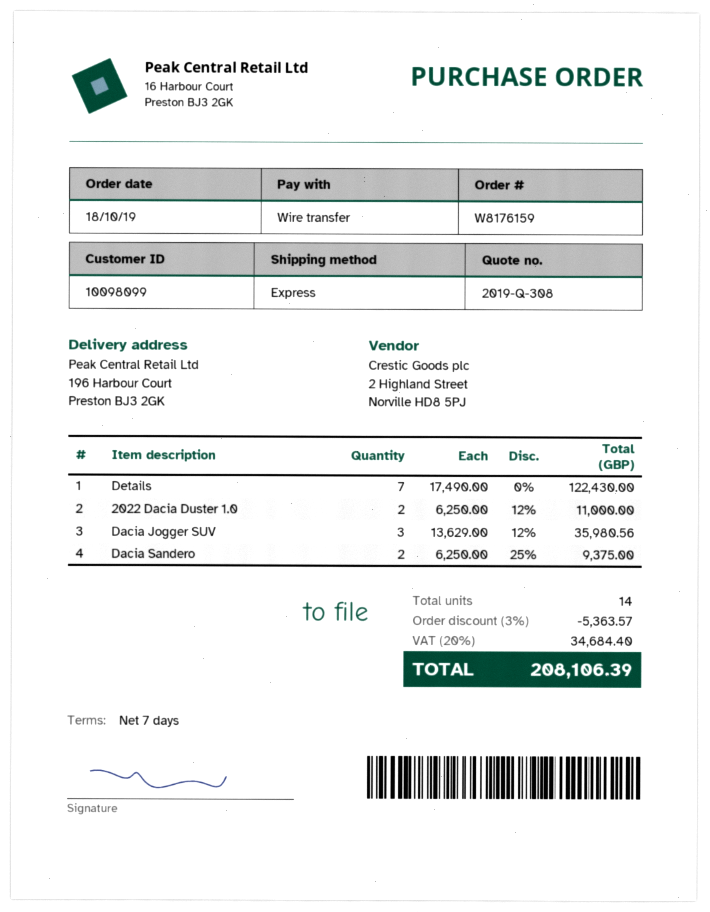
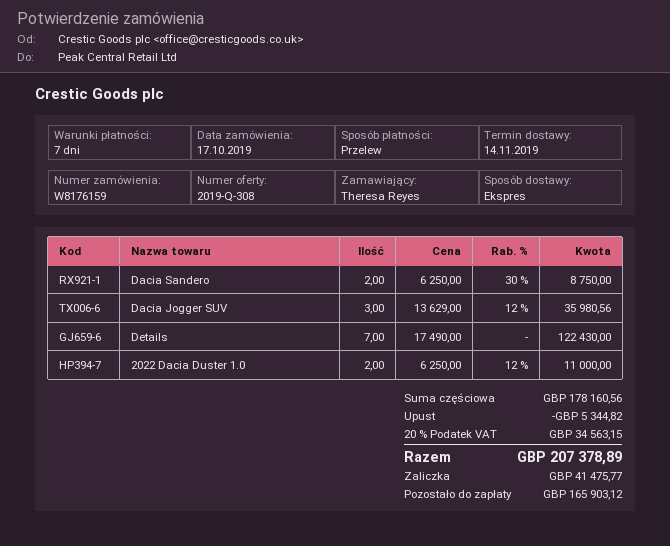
order date: 2019-10-18 -> 2019-10-17
Dacia Sandero: 2 x 6250.00 - 25% = 9375.00 -> 2 x 6250.00 - 30% = 8750.00
discount: 5363.57 -> 5344.82
tax: 20% = 34684.40 -> 20% = 34563.15
total: 208106.39 -> 207378.89

